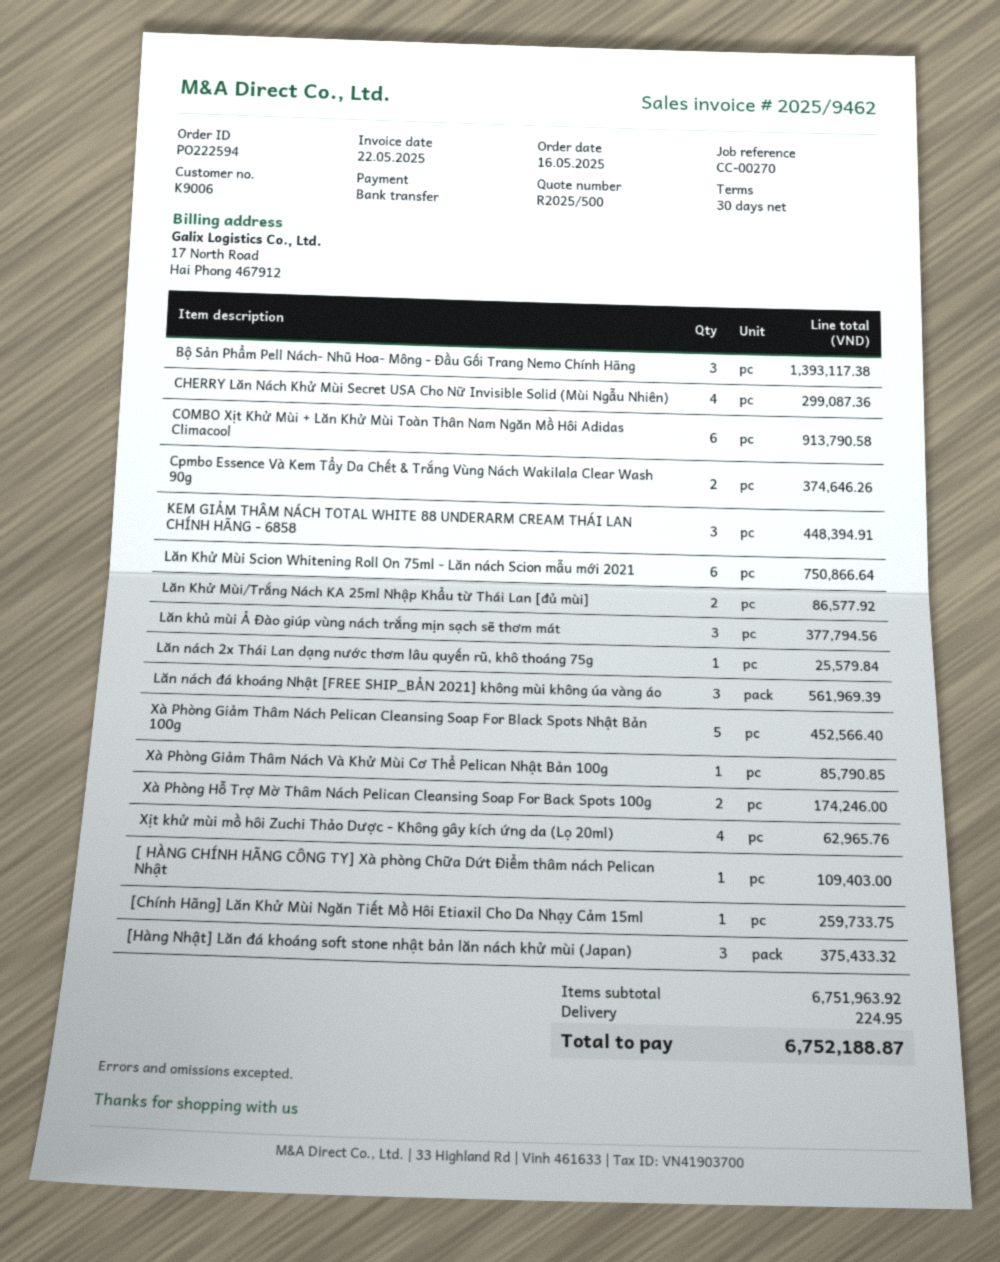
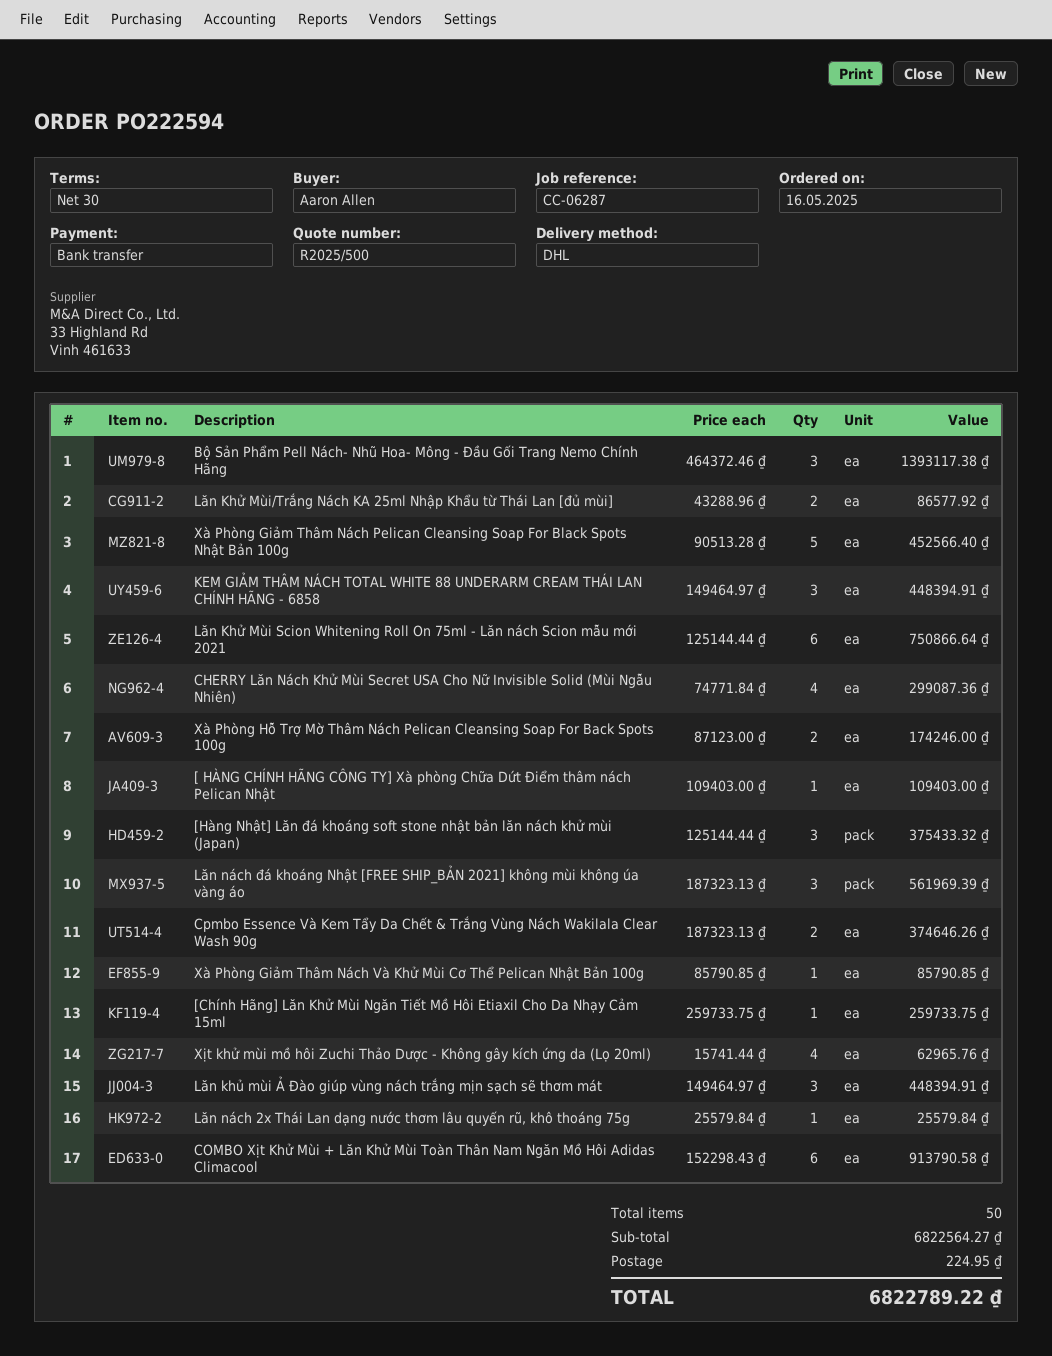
reference: CC-00270 -> CC-06287
Lăn khủ mùi Ả Đào giúp vùng nách trắng mịn sạch sẽ thơm mát: 3 for 377794.56 -> 3 for 448394.91
subtotal: 6751963.92 -> 6822564.27
total: 6752188.87 -> 6822789.22

